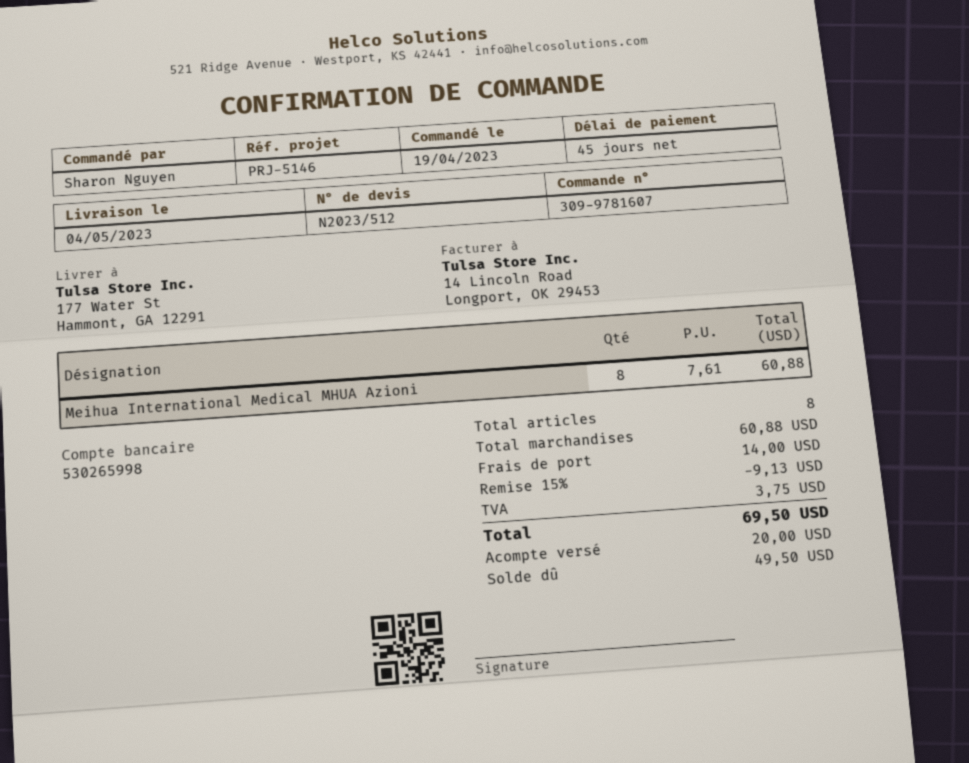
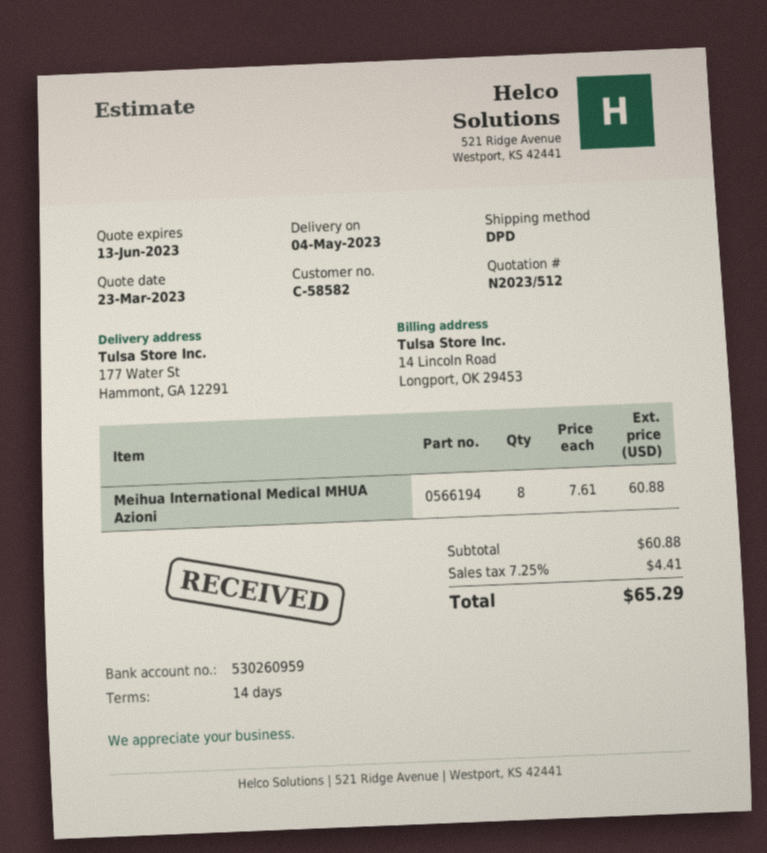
payment terms: 45 days -> 14 days
bank account: 530265998 -> 530260959
discount: 15% = 9.13 -> none
shipping: 14.00 -> none
tax: 3.75 -> 4.41
total: 69.50 -> 65.29

